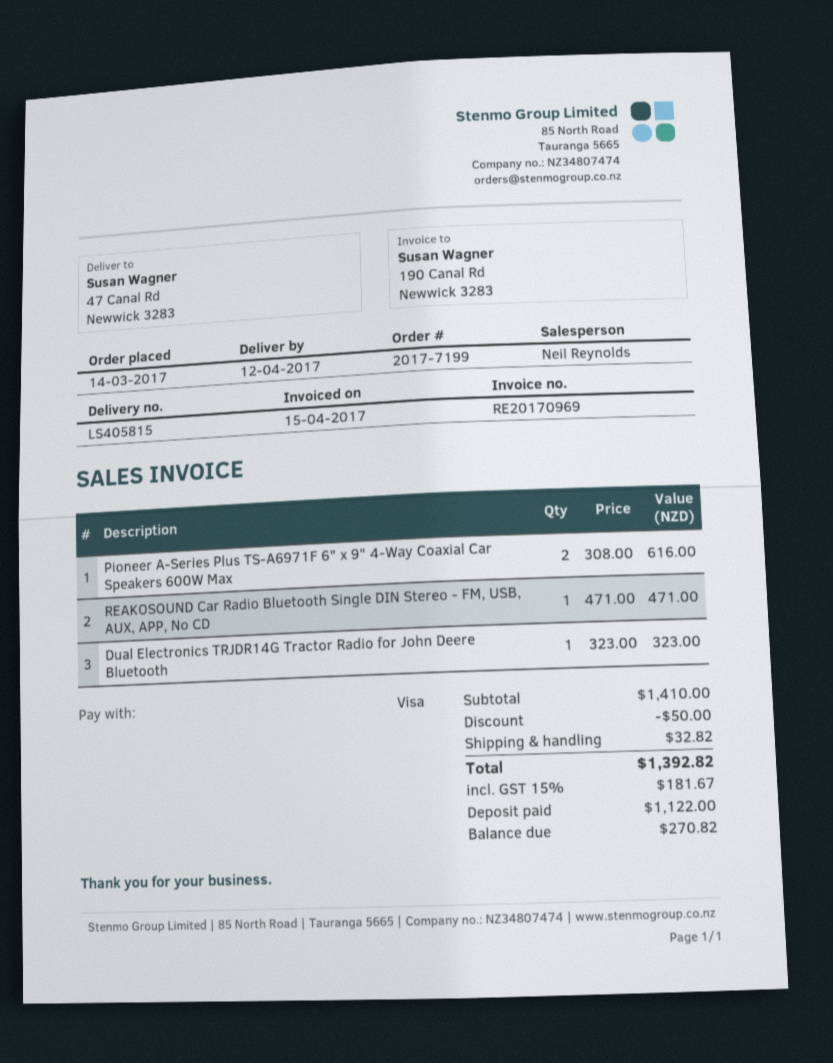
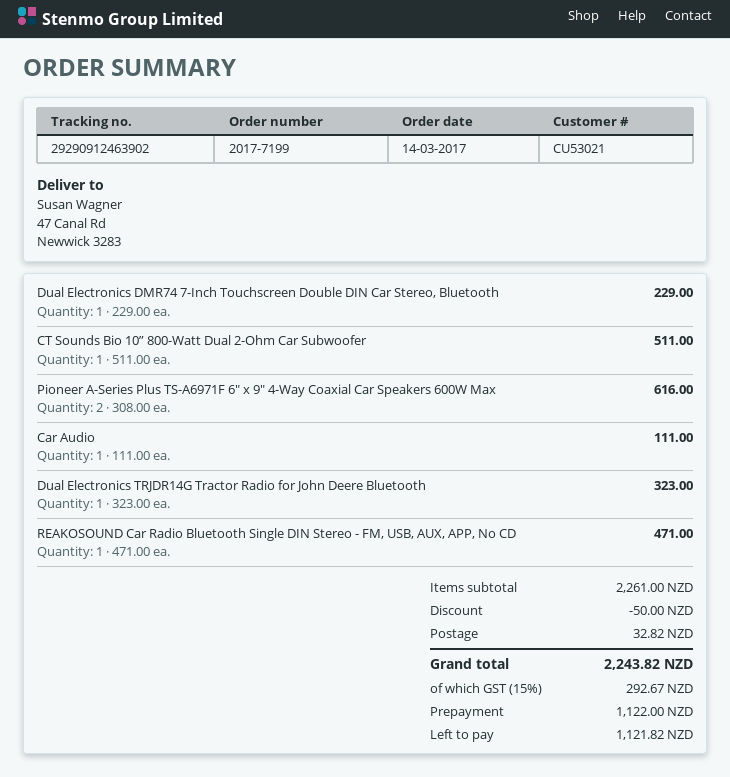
Dual Electronics DMR74 7-Inch Touchscreen Double DIN Car Stereo, Bluetooth: none -> 1 x 229.00 = 229.00
CT Sounds Bio 10” 800-Watt Dual 2-Ohm Car Subwoofer: none -> 1 x 511.00 = 511.00
Car Audio: none -> 1 x 111.00 = 111.00
subtotal: 1410.00 -> 2261.00
tax: 15% = 181.67 -> 15% = 292.67
total: 1392.82 -> 2243.82
balance: 270.82 -> 1121.82

